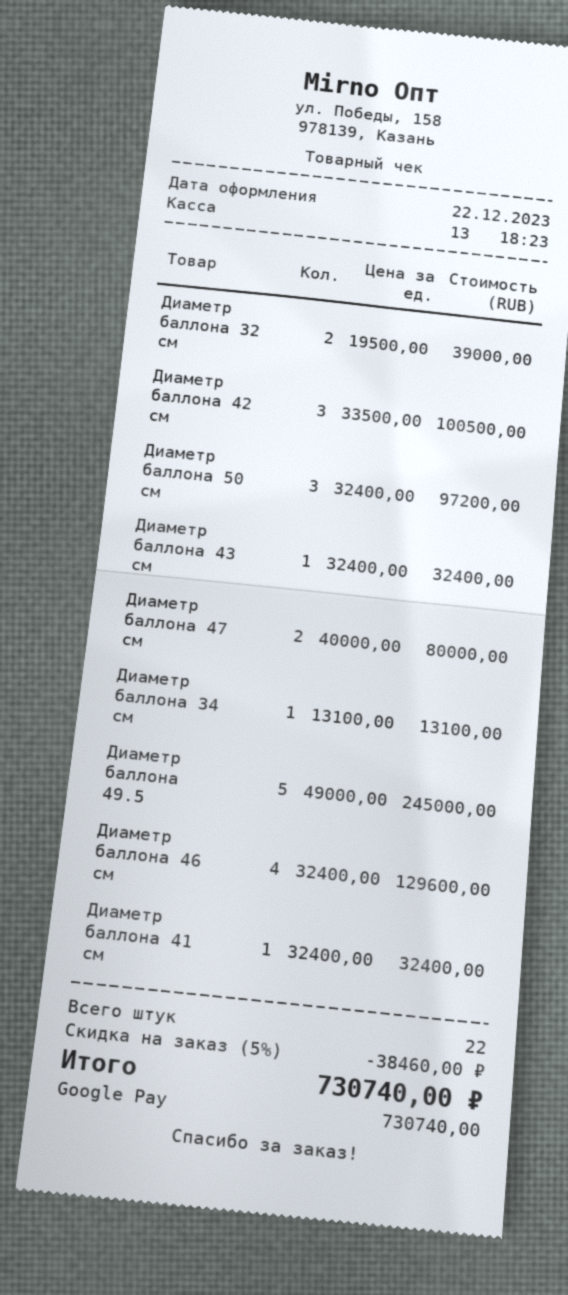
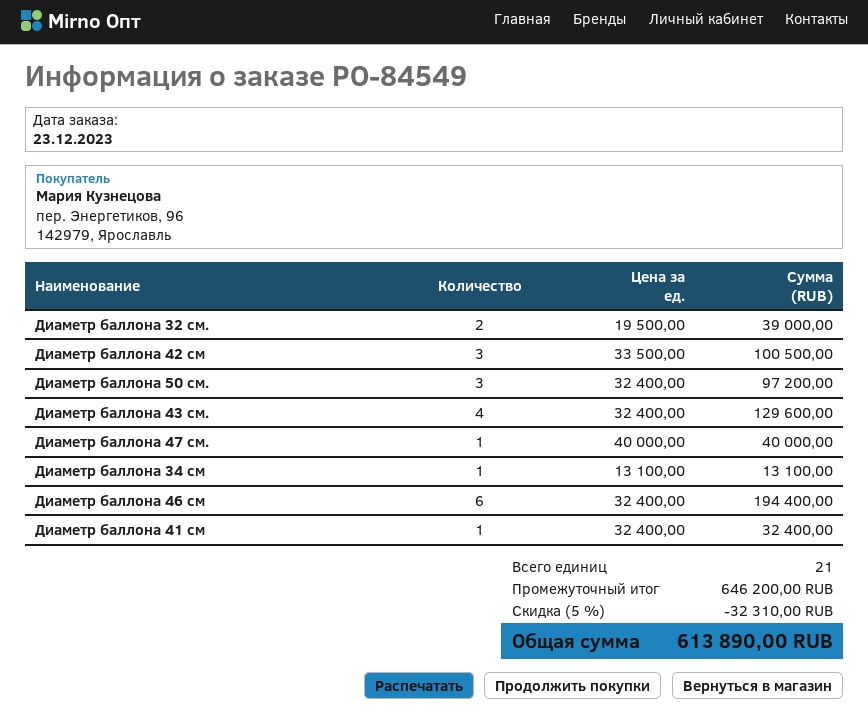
order date: 2023-12-22 -> 2023-12-23
Диаметр баллона 43 см: 1 x 32400.00 = 32400.00 -> 4 x 32400.00 = 129600.00
Диаметр баллона 47 см: 2 x 40000.00 = 80000.00 -> 1 x 40000.00 = 40000.00
Диаметр баллона 49.5: 5 x 49000.00 = 245000.00 -> none
Диаметр баллона 46 см: 4 x 32400.00 = 129600.00 -> 6 x 32400.00 = 194400.00
total quantity: 22 -> 21
discount: 5% = 38460.00 -> 5% = 32310.00
total: 730740.00 -> 613890.00

